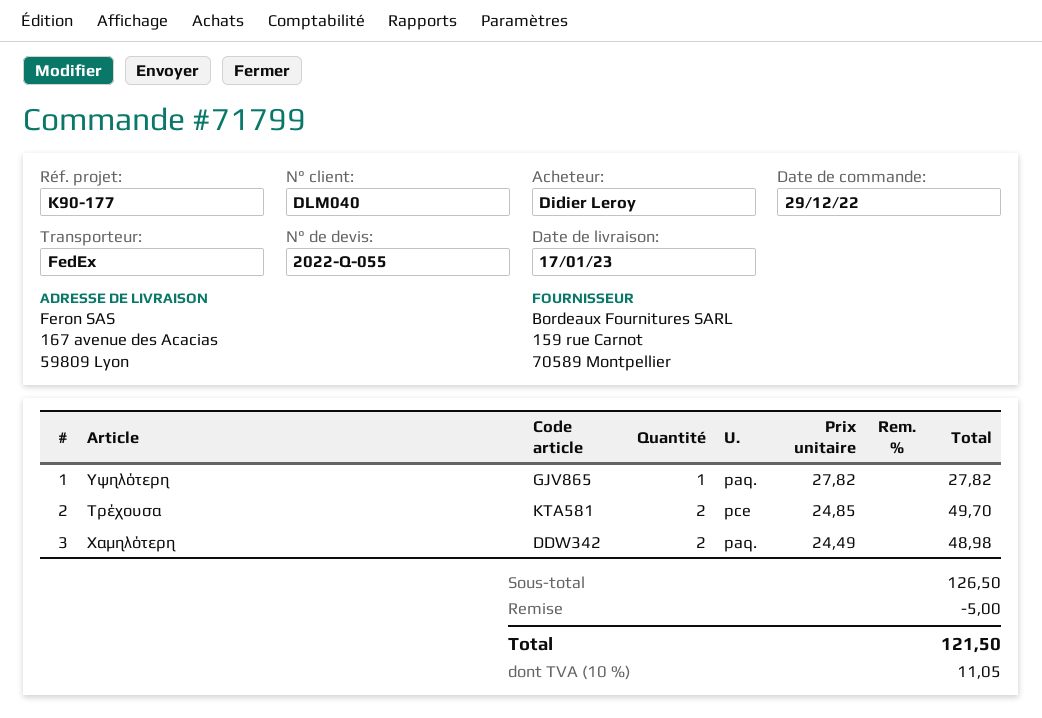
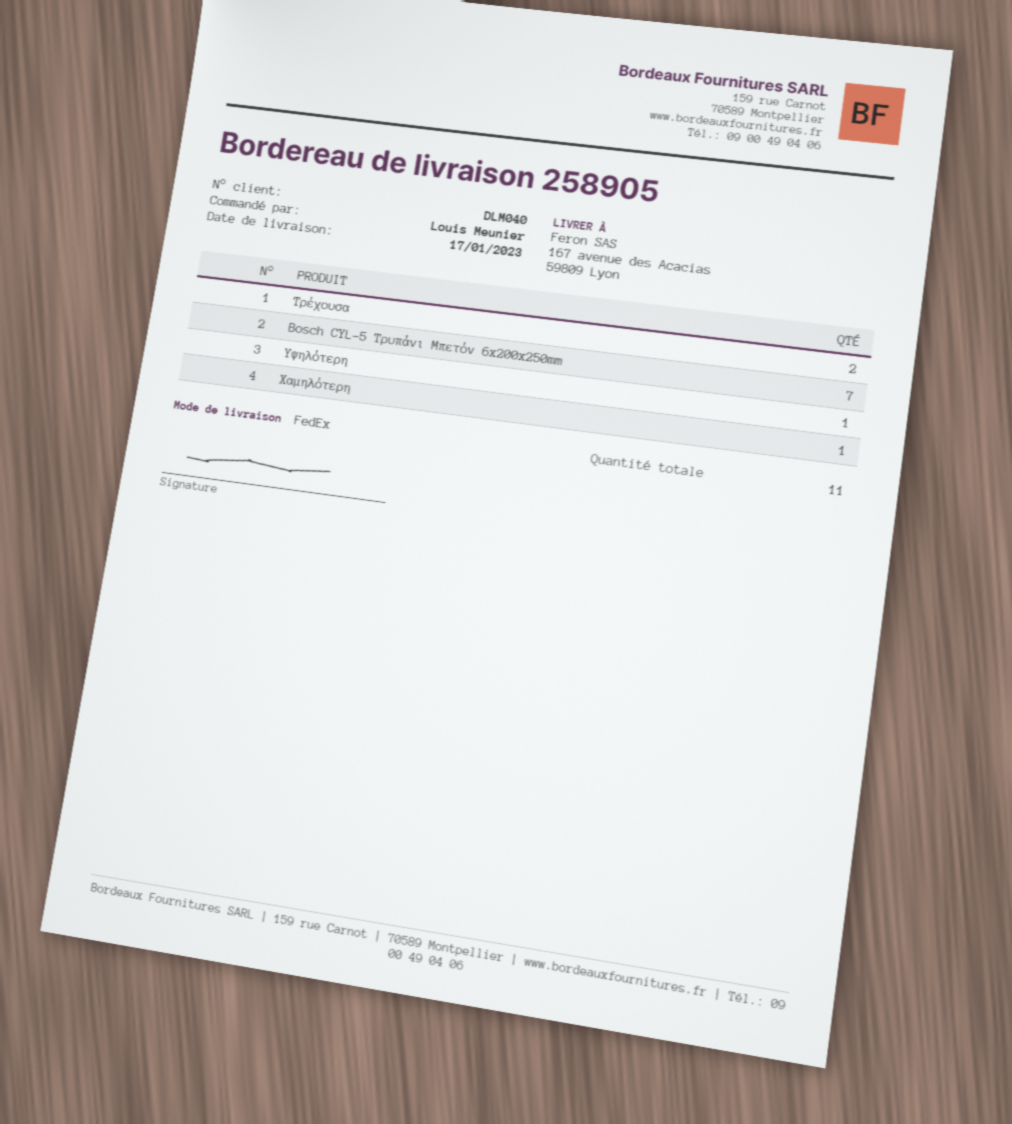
ordered by: Didier Leroy -> Louis Meunier
Χαμηλότερη: 2 -> 1
Bosch CYL-5 Τρυπάνι Μπετόν 6x200x250mm: none -> 7

